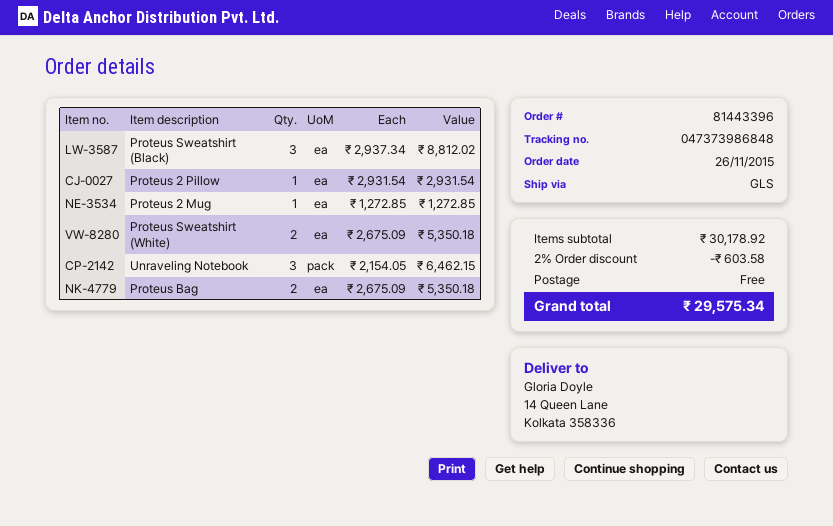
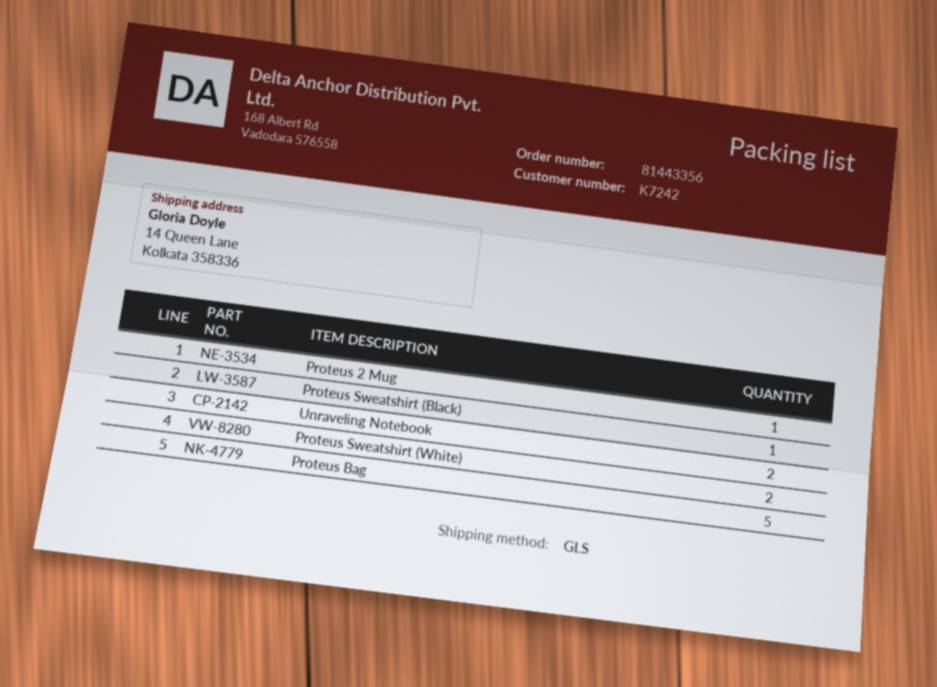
order number: 81443396 -> 81443356
Proteus Sweatshirt (Black): 3 -> 1
Proteus 2 Pillow: 1 -> none
Unraveling Notebook: 3 -> 2
Proteus Bag: 2 -> 5

